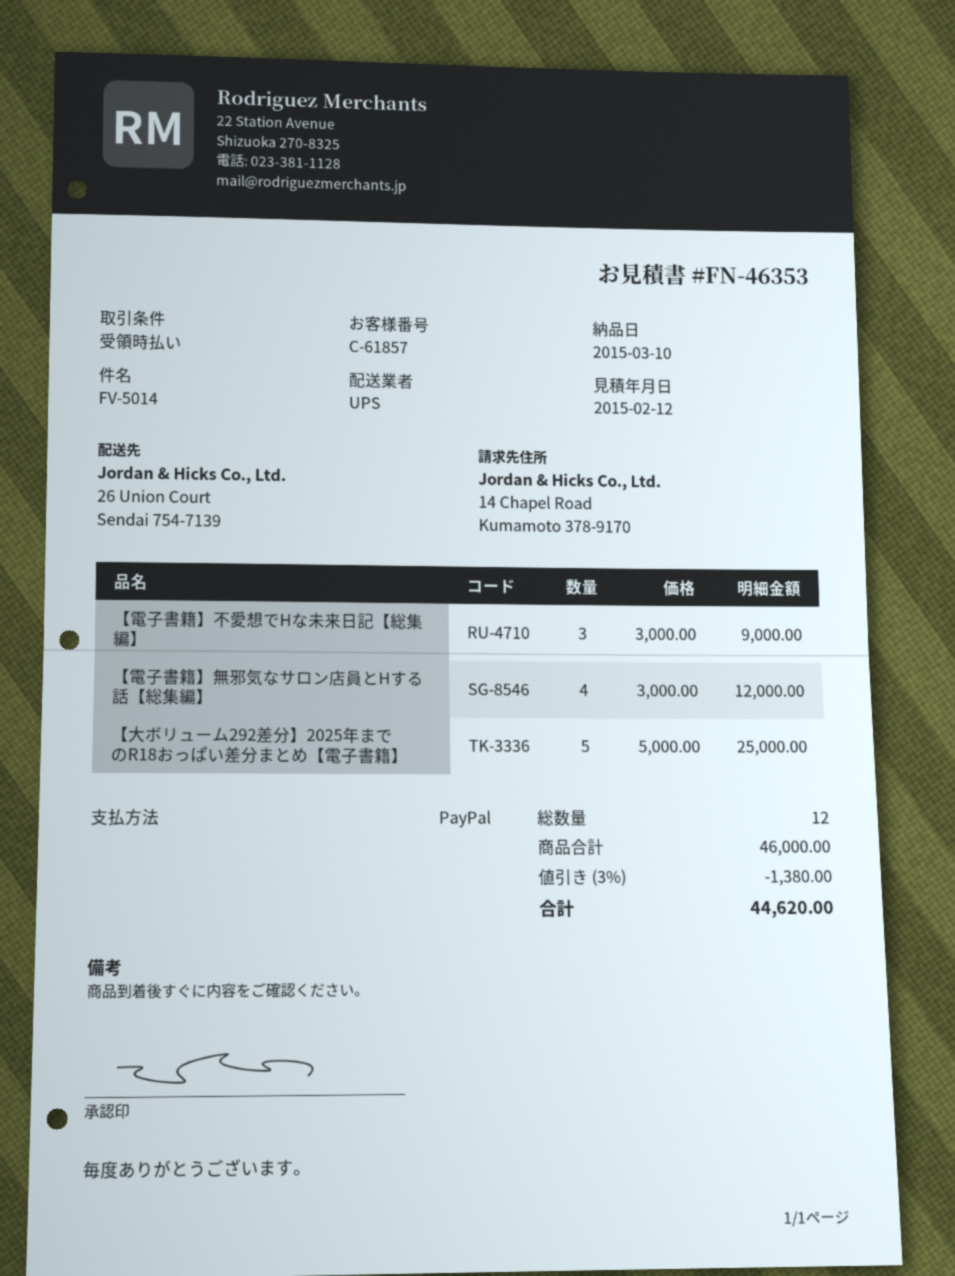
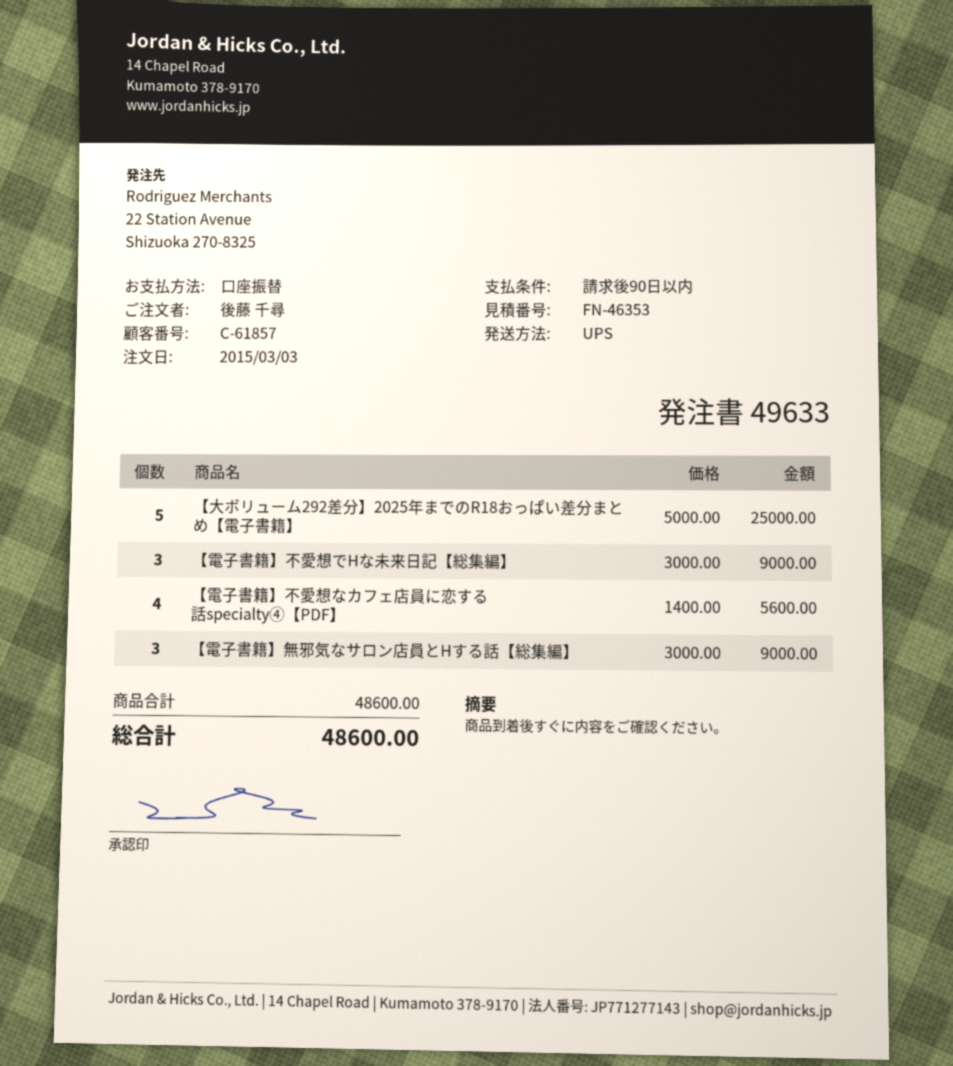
payment terms: on receipt -> 90 days
payment method: PayPal -> direct debit
【電子書籍】無邪気なサロン店員とHする話【総集編】: 4 x 3000.00 = 12000.00 -> 3 x 3000.00 = 9000.00
【電子書籍】不愛想なカフェ店員に恋する話specialty④【PDF】: none -> 4 x 1400.00 = 5600.00
subtotal: 46000.00 -> 48600.00
discount: 3% = 1380.00 -> none
total: 44620.00 -> 48600.00

